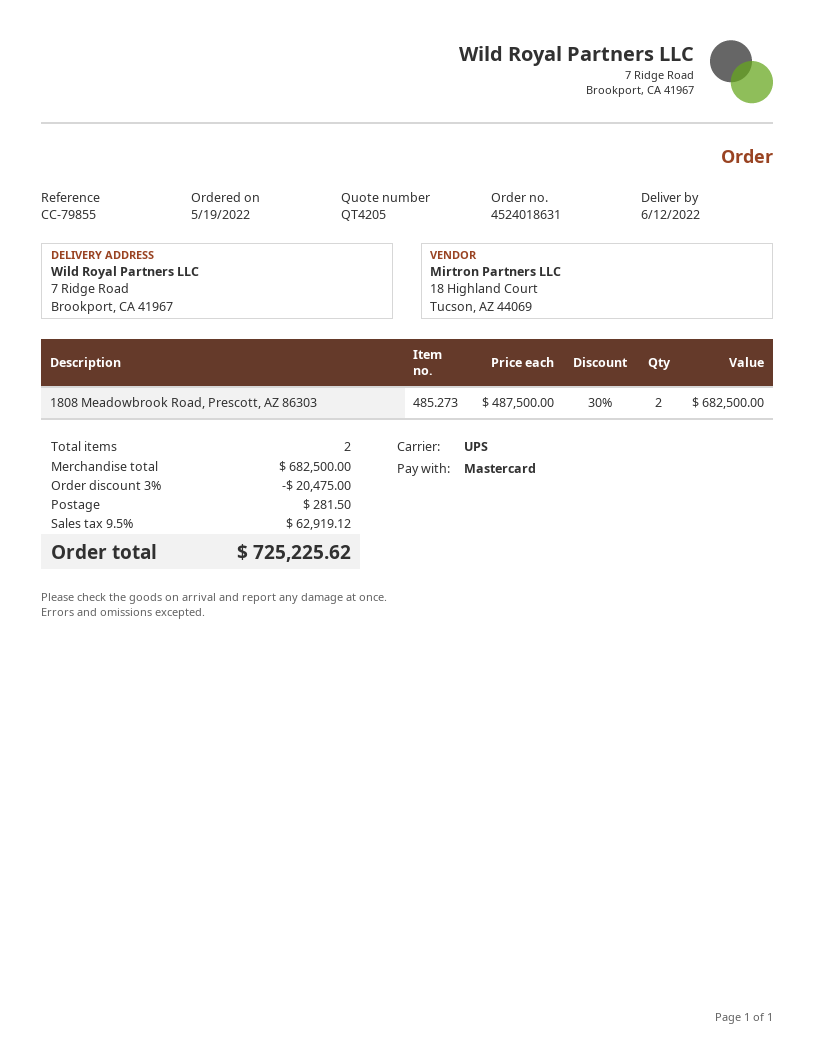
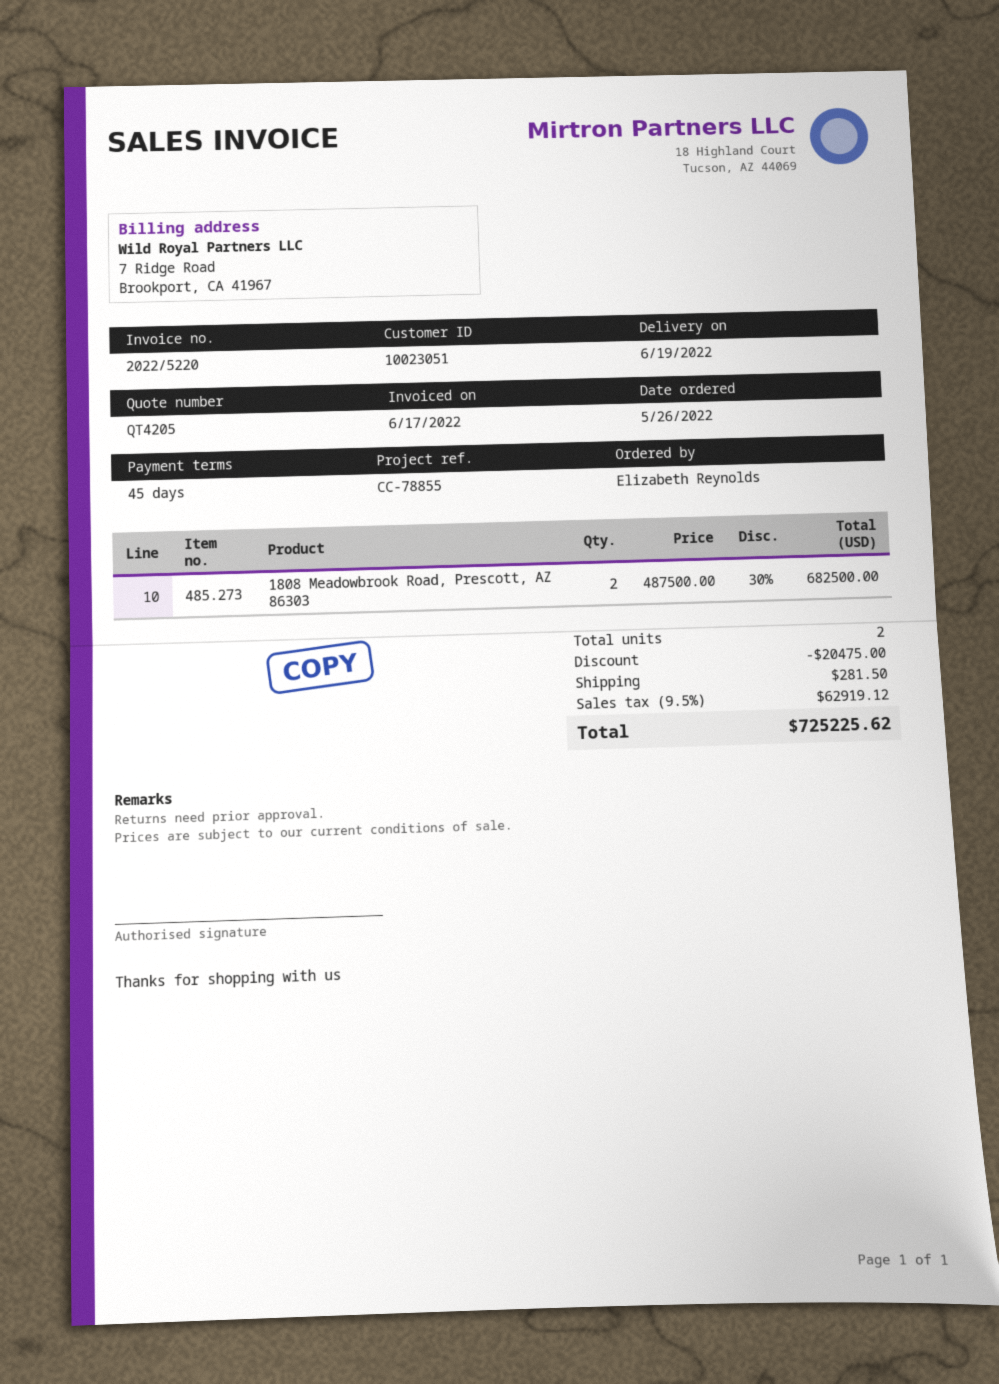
order date: 2022-05-19 -> 2022-05-26
delivery date: 2022-06-12 -> 2022-06-19
reference: CC-79855 -> CC-78855

